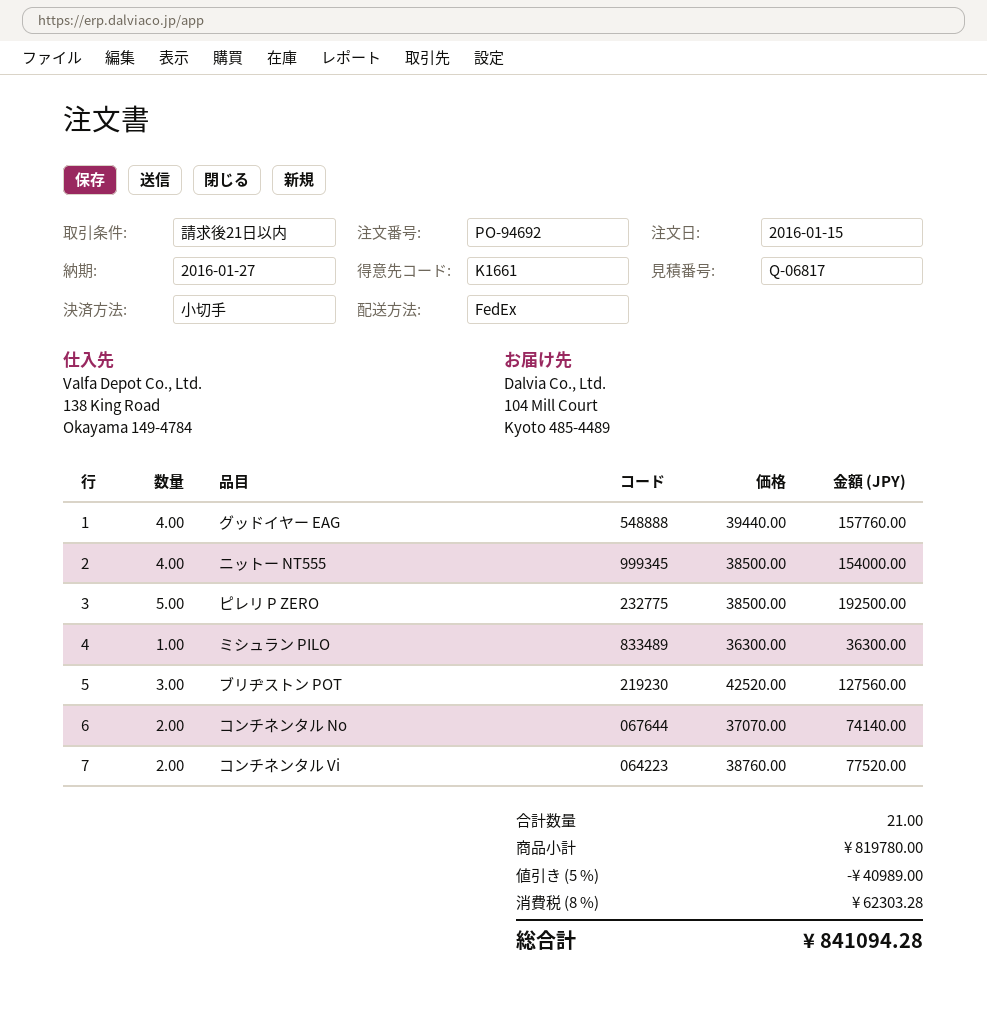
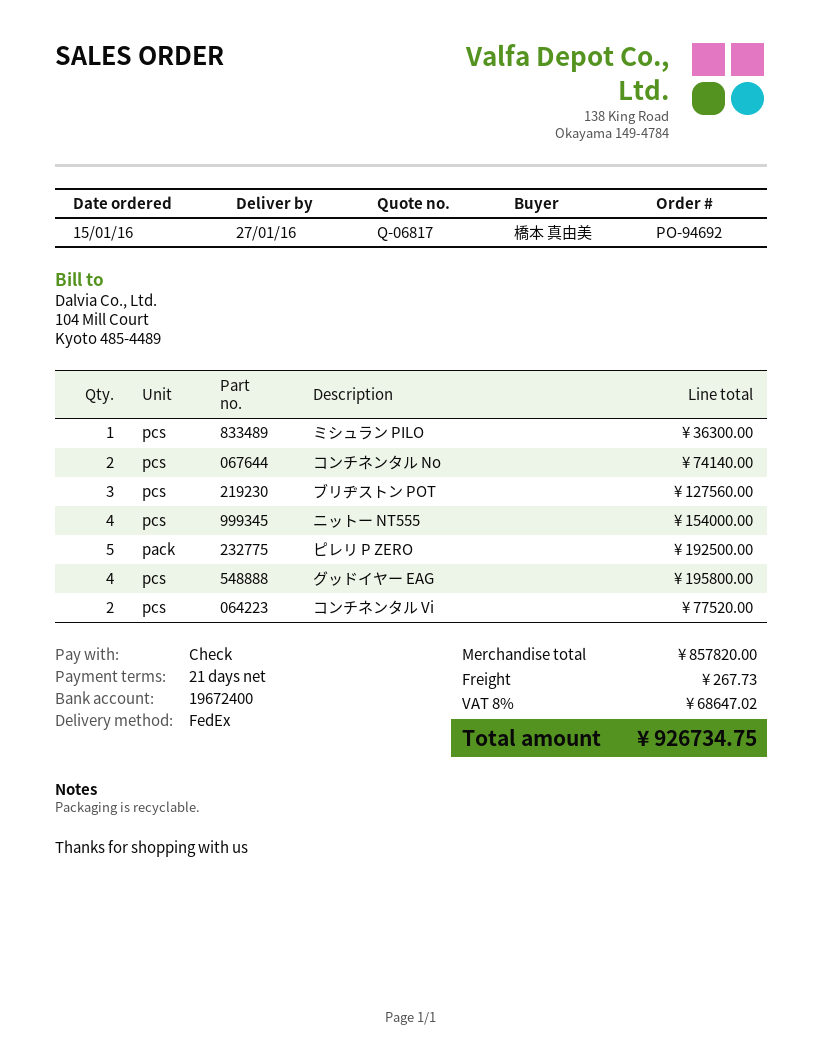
グッドイヤー EAG: 4 for 157760.00 -> 4 for 195800.00
subtotal: 819780.00 -> 857820.00
discount: 5% = 40989.00 -> none
shipping: none -> 267.73
tax: 8% = 62303.28 -> 8% = 68647.02
total: 841094.28 -> 926734.75

